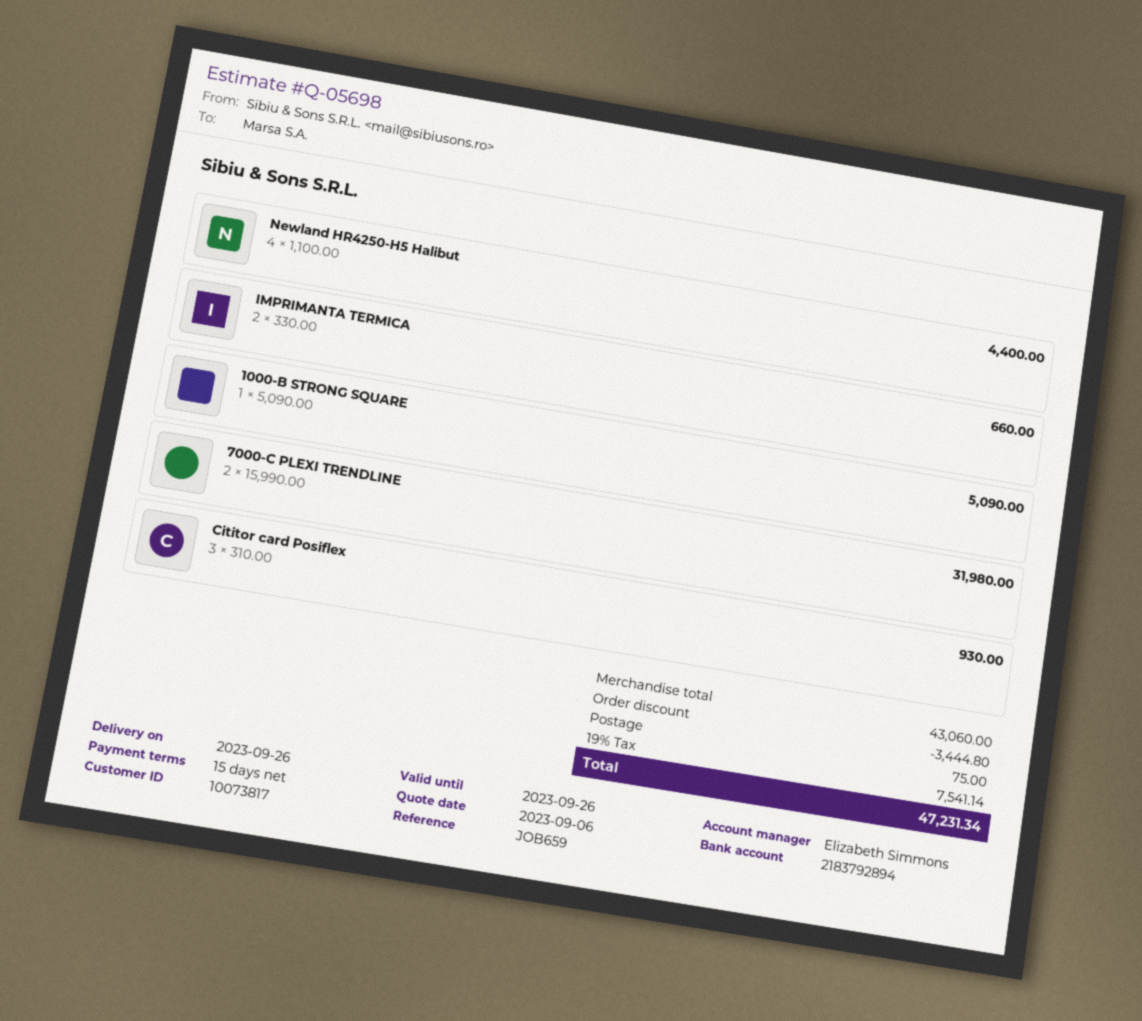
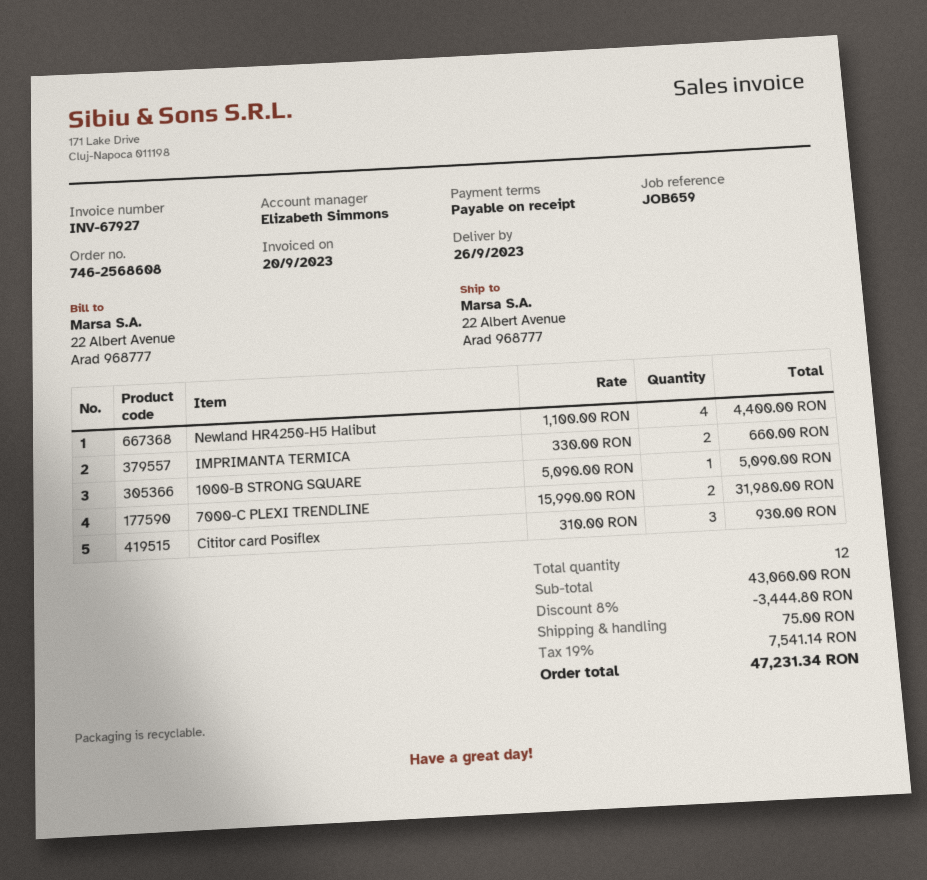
payment terms: 15 days -> on receipt

